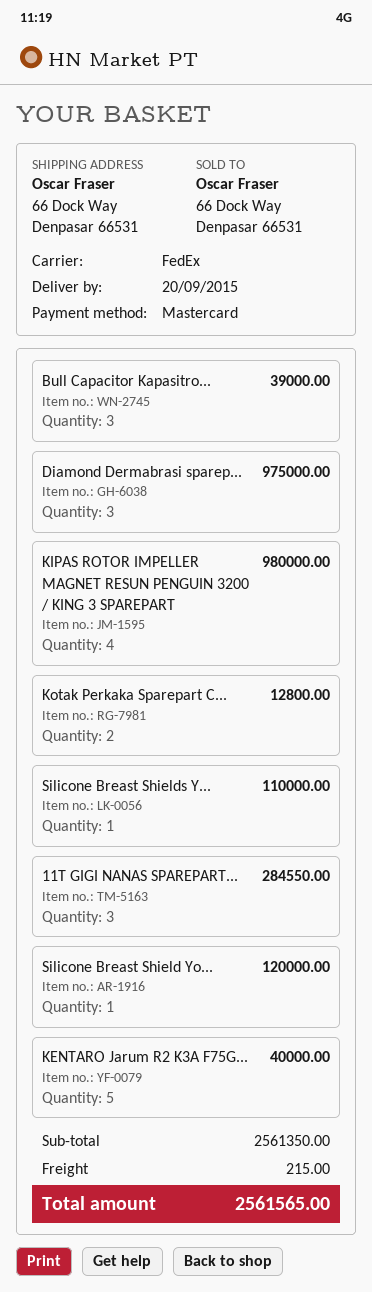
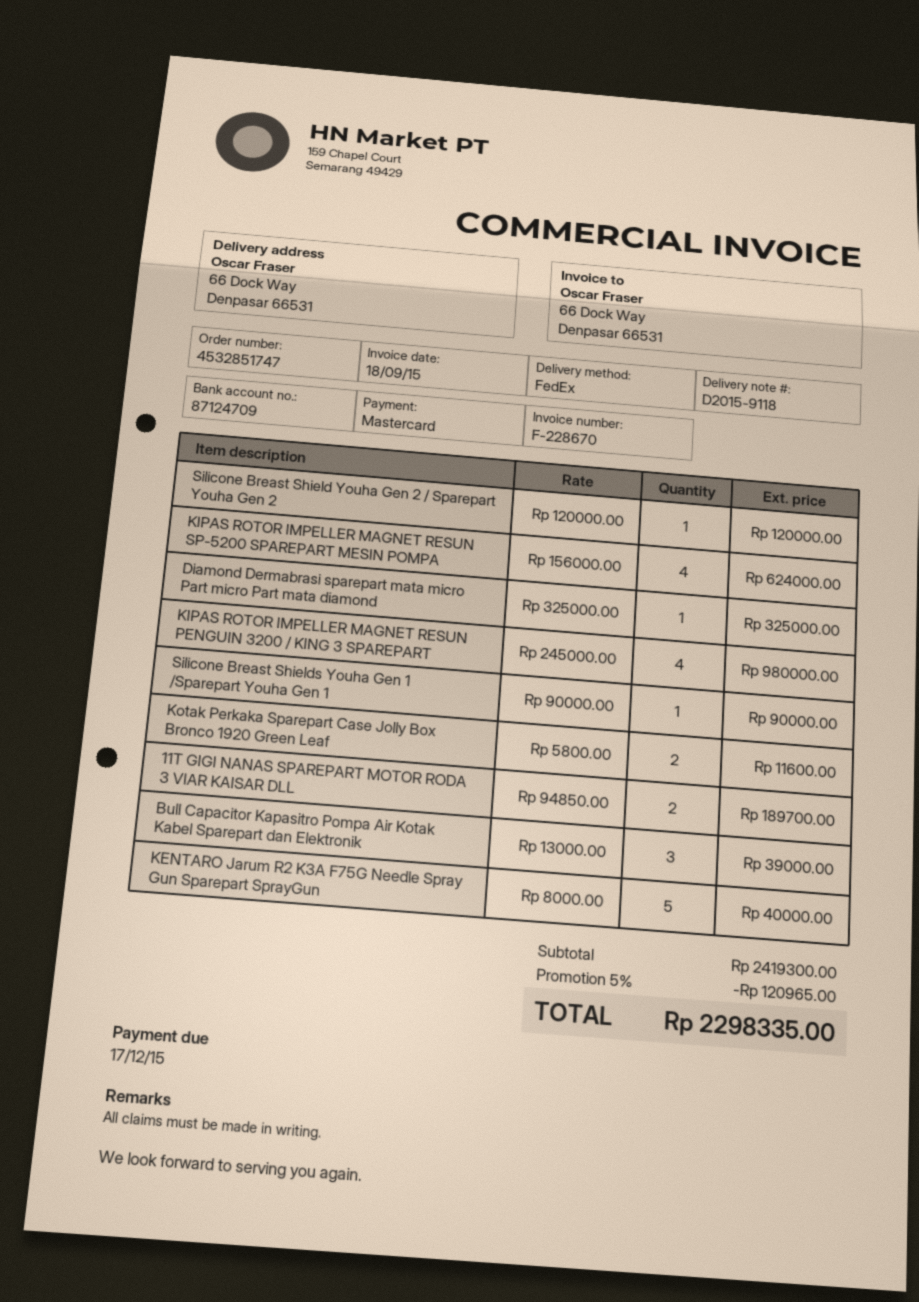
Diamond Dermabrasi sparep...: 3 for 975000.00 -> 1 for 325000.00
Kotak Perkaka Sparepart C...: 2 for 12800.00 -> 2 for 11600.00
Silicone Breast Shields Y...: 1 for 110000.00 -> 1 for 90000.00
11T GIGI NANAS SPAREPART...: 3 for 284550.00 -> 2 for 189700.00
KIPAS ROTOR IMPELLER MAGNET RESUN SP-5200 SPAREPART MESIN POMPA: none -> 4 for 624000.00
subtotal: 2561350.00 -> 2419300.00
discount: none -> 5% = 120965.00
shipping: 215.00 -> none
total: 2561565.00 -> 2298335.00

